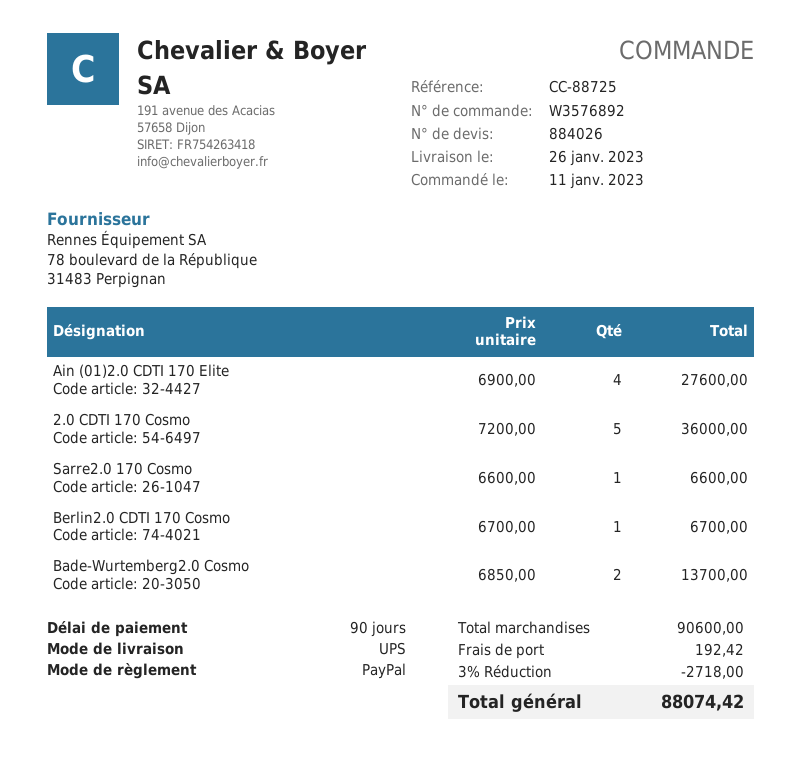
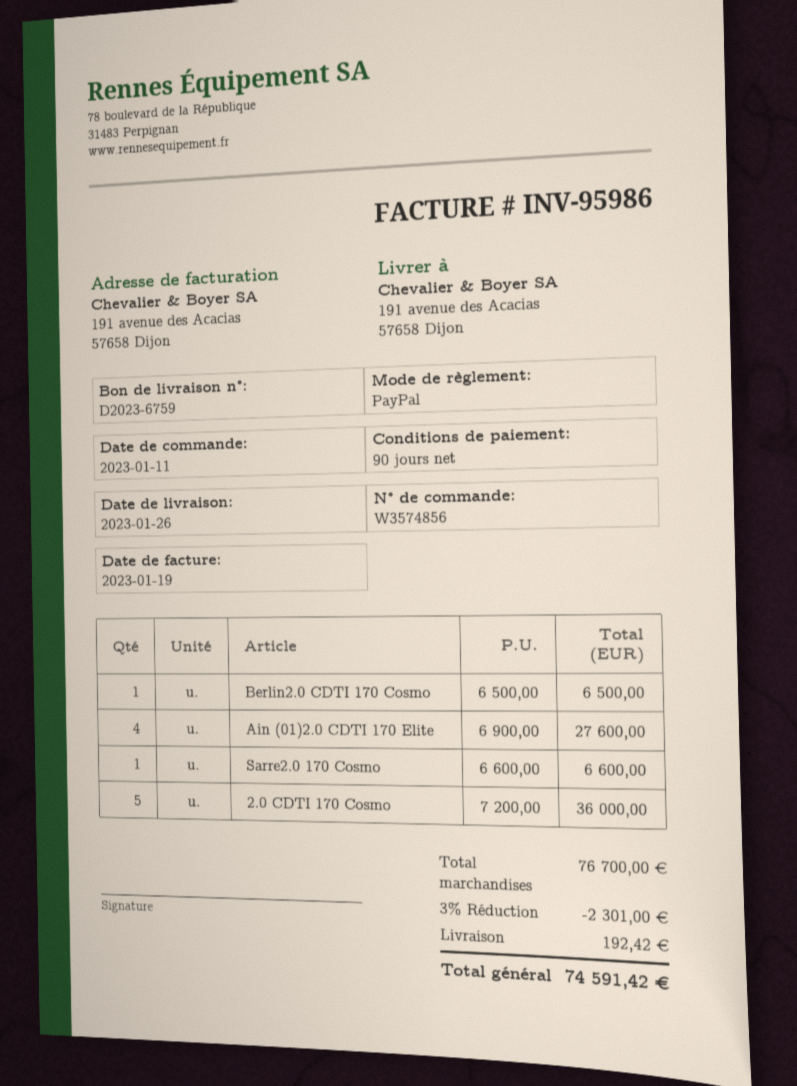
order number: W3576892 -> W3574856
Berlin2.0 CDTI 170 Cosmo: 1 x 6700.00 = 6700.00 -> 1 x 6500.00 = 6500.00
Bade-Wurtemberg2.0 Cosmo: 2 x 6850.00 = 13700.00 -> none
subtotal: 90600.00 -> 76700.00
discount: 3% = 2718.00 -> 3% = 2301.00
total: 88074.42 -> 74591.42

